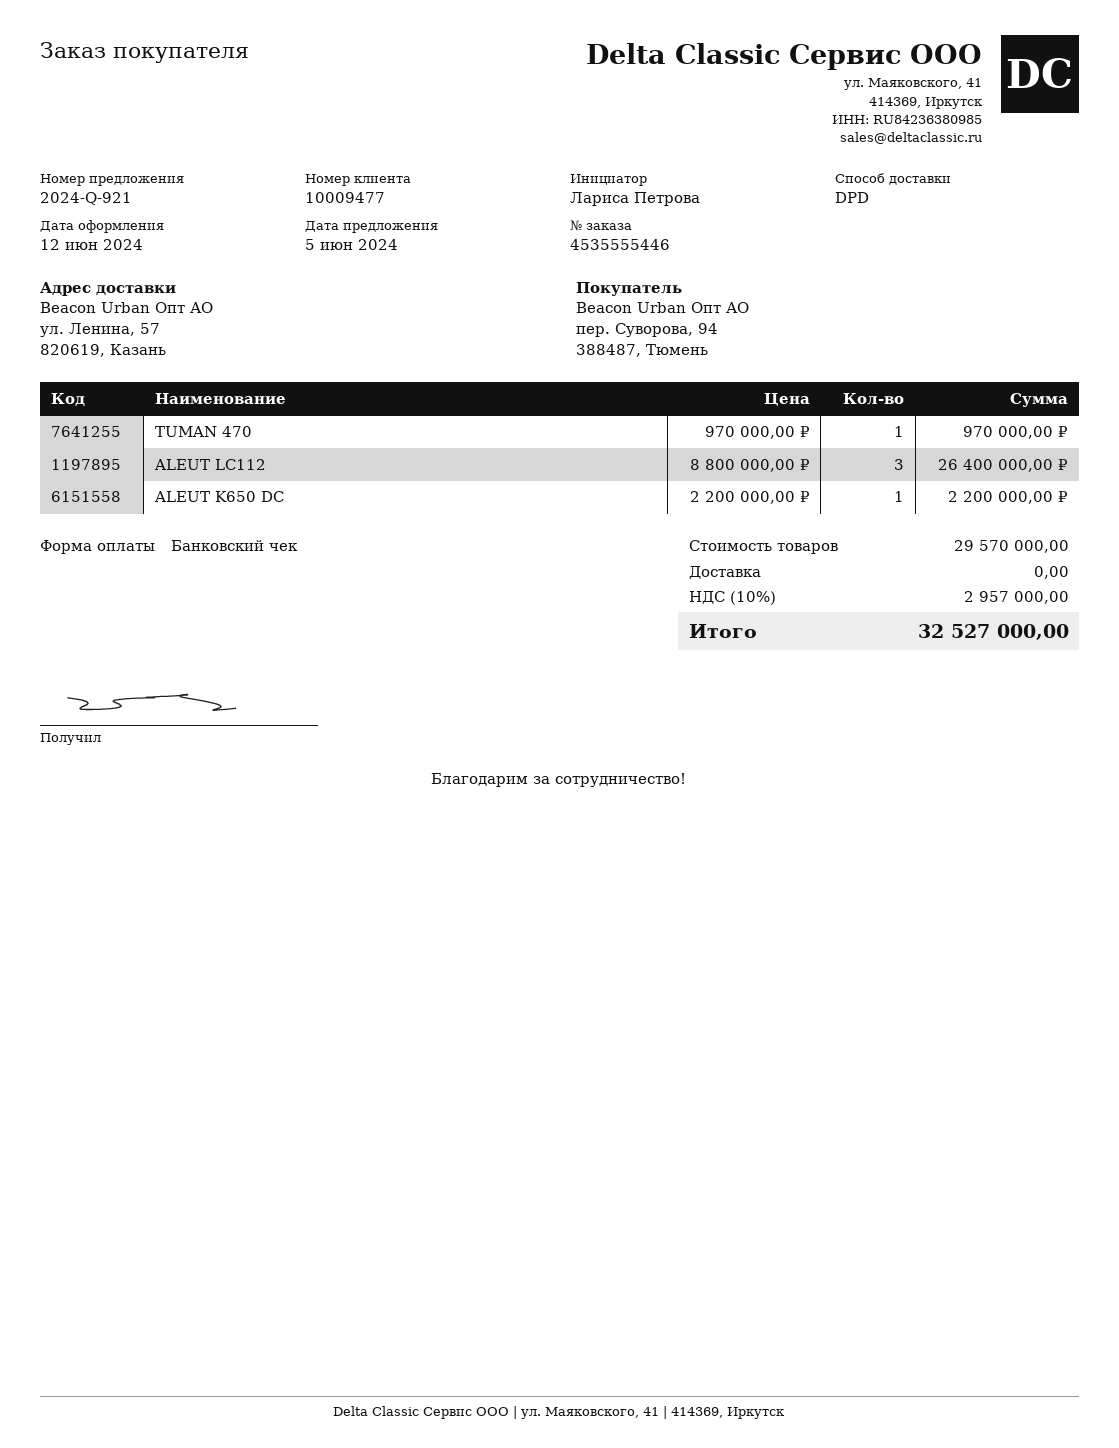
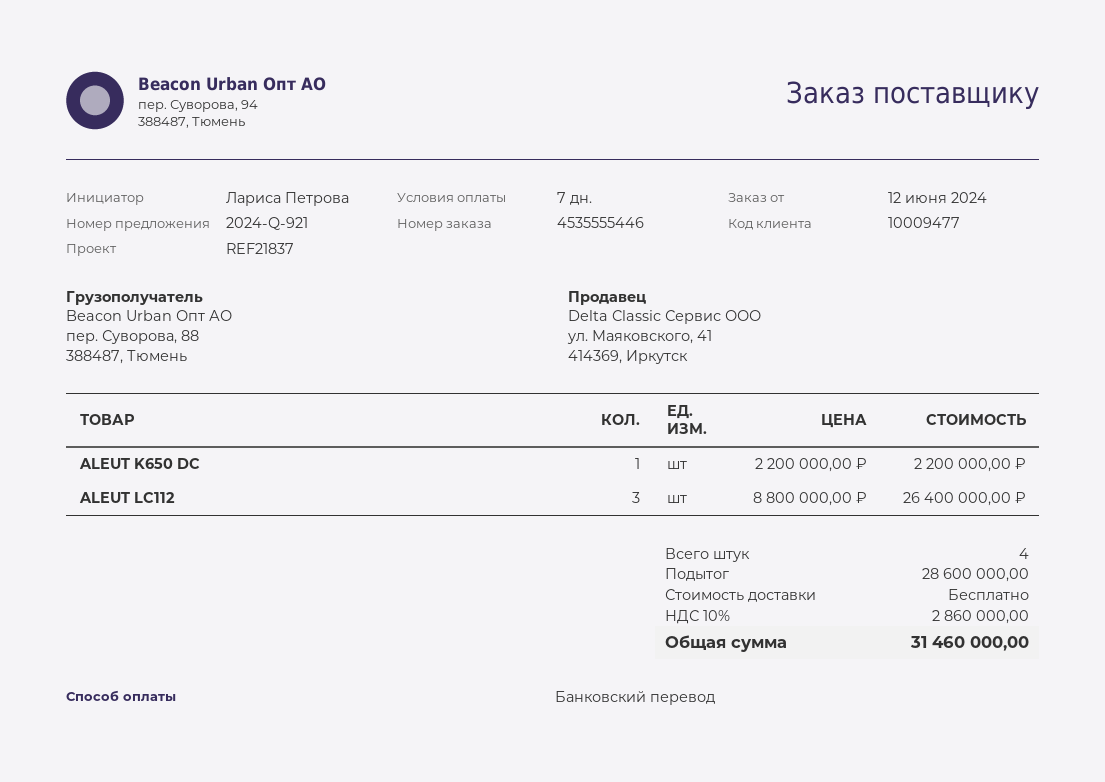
payment method: cheque -> bank transfer
ship to: ул. Ленина, 57, 820619, Казань -> пер. Суворова, 88, 388487, Тюмень
TUMAN 470: 1 x 970000.00 = 970000.00 -> none
subtotal: 29570000.00 -> 28600000.00
tax: 10% = 2957000.00 -> 10% = 2860000.00
total: 32527000.00 -> 31460000.00

